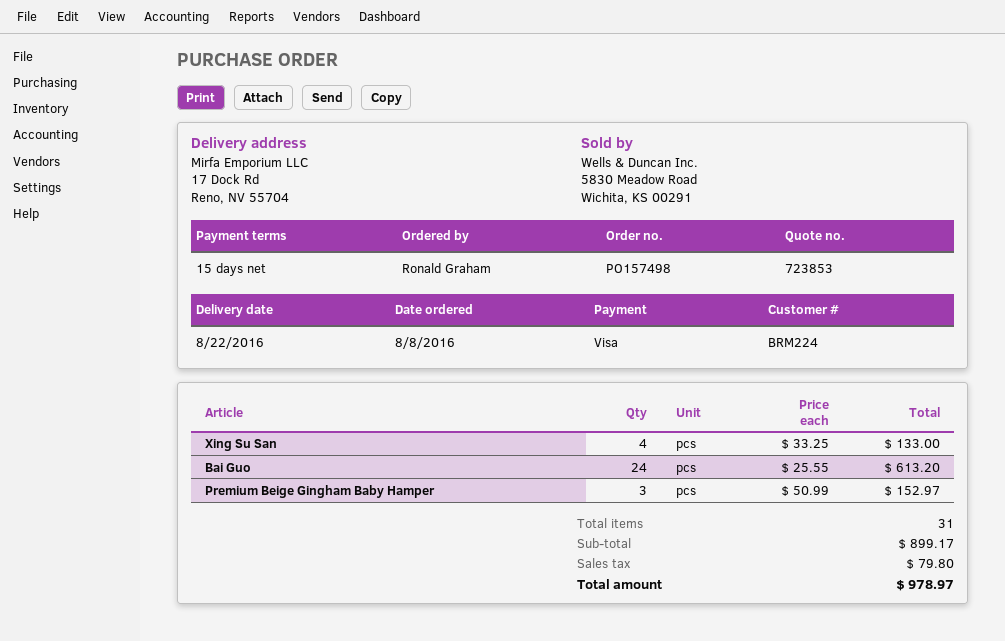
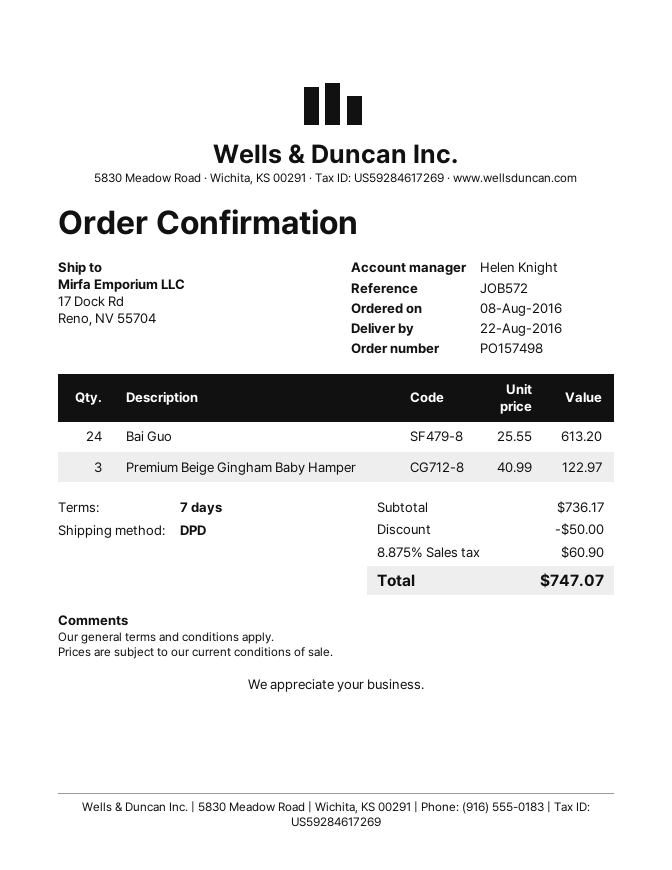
payment terms: 15 days -> 7 days
Xing Su San: 4 x 33.25 = 133.00 -> none
Premium Beige Gingham Baby Hamper: 3 x 50.99 = 152.97 -> 3 x 40.99 = 122.97
subtotal: 899.17 -> 736.17
discount: none -> 50.00
tax: 79.80 -> 60.90
total: 978.97 -> 747.07

